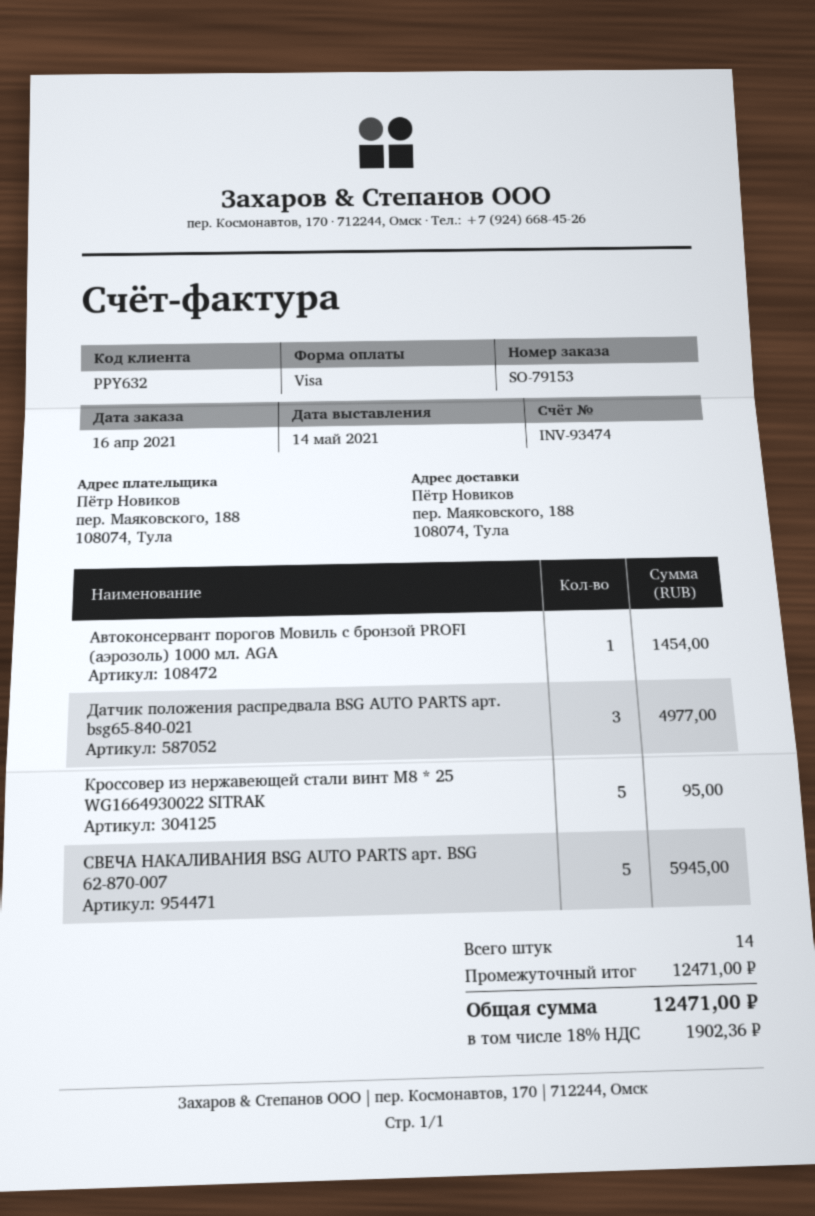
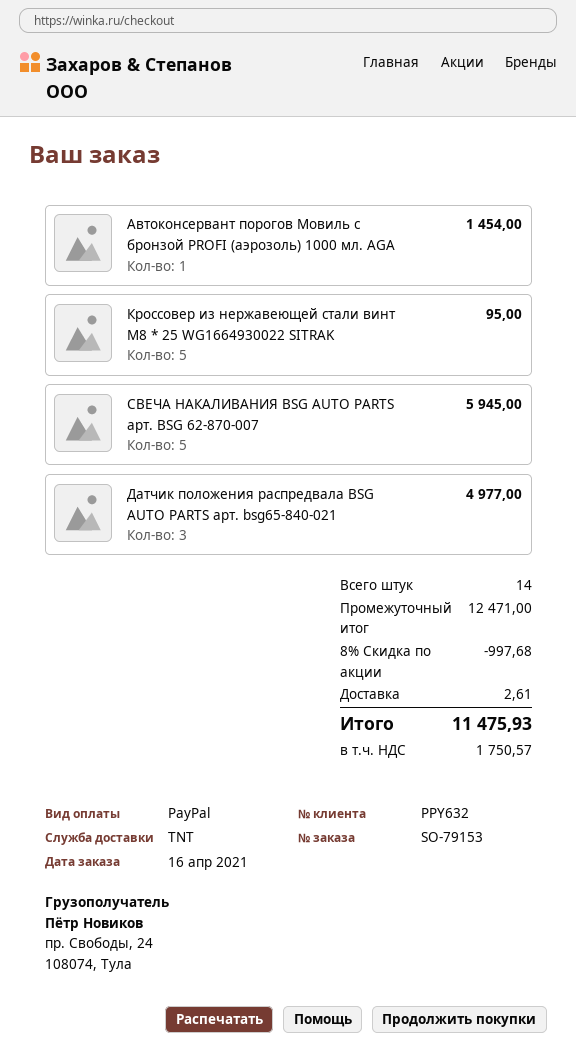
payment method: Visa -> PayPal
ship to: пер. Маяковского, 188, 108074, Тула -> пр. Свободы, 24, 108074, Тула
discount: none -> 8% = 997.68
shipping: none -> 2.61
tax: 1902.36 -> 1750.57
total: 12471.00 -> 11475.93

